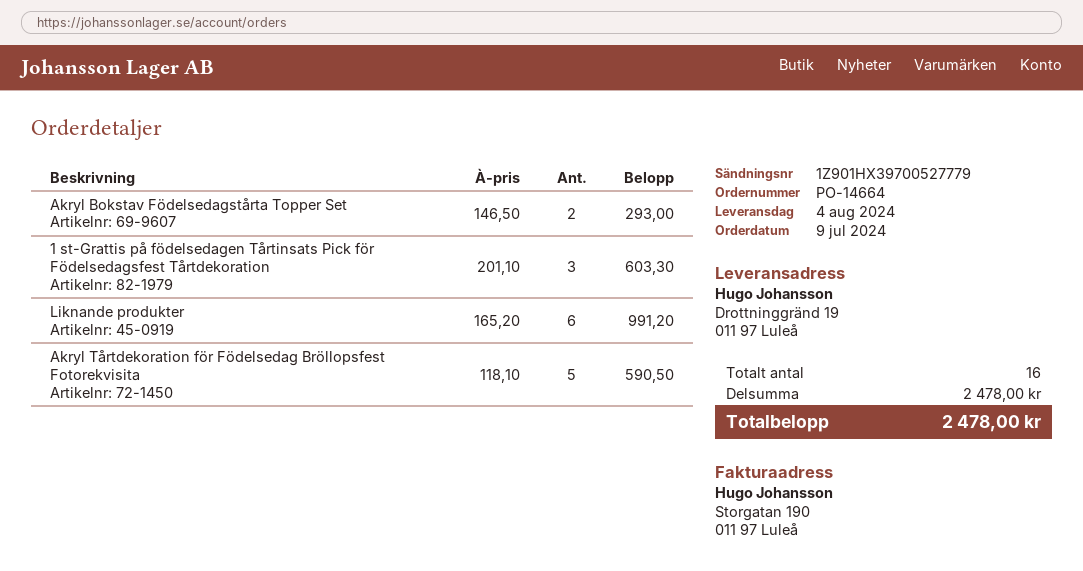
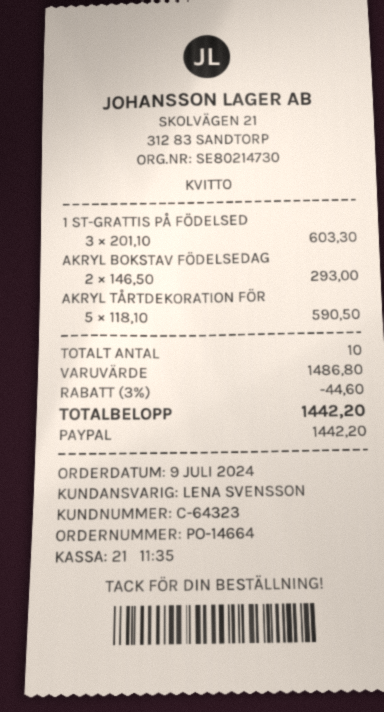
Liknande produkter: 6 x 165.20 = 991.20 -> none
total quantity: 16 -> 10
subtotal: 2478.00 -> 1486.80
discount: none -> 3% = 44.60
total: 2478.00 -> 1442.20

